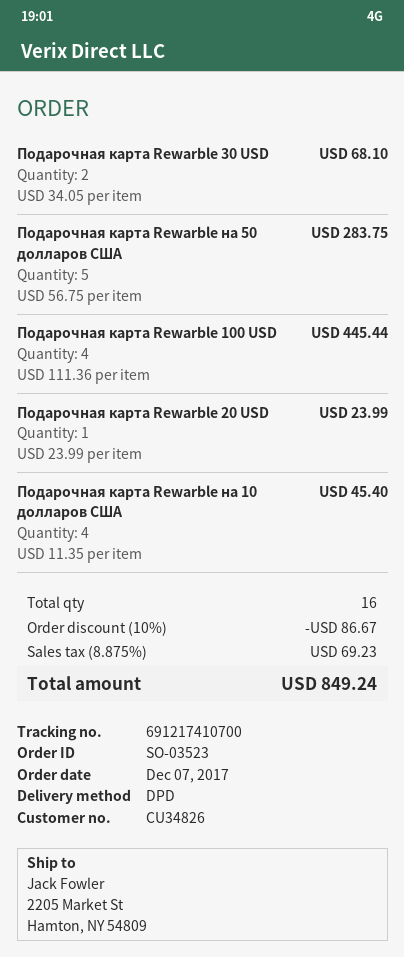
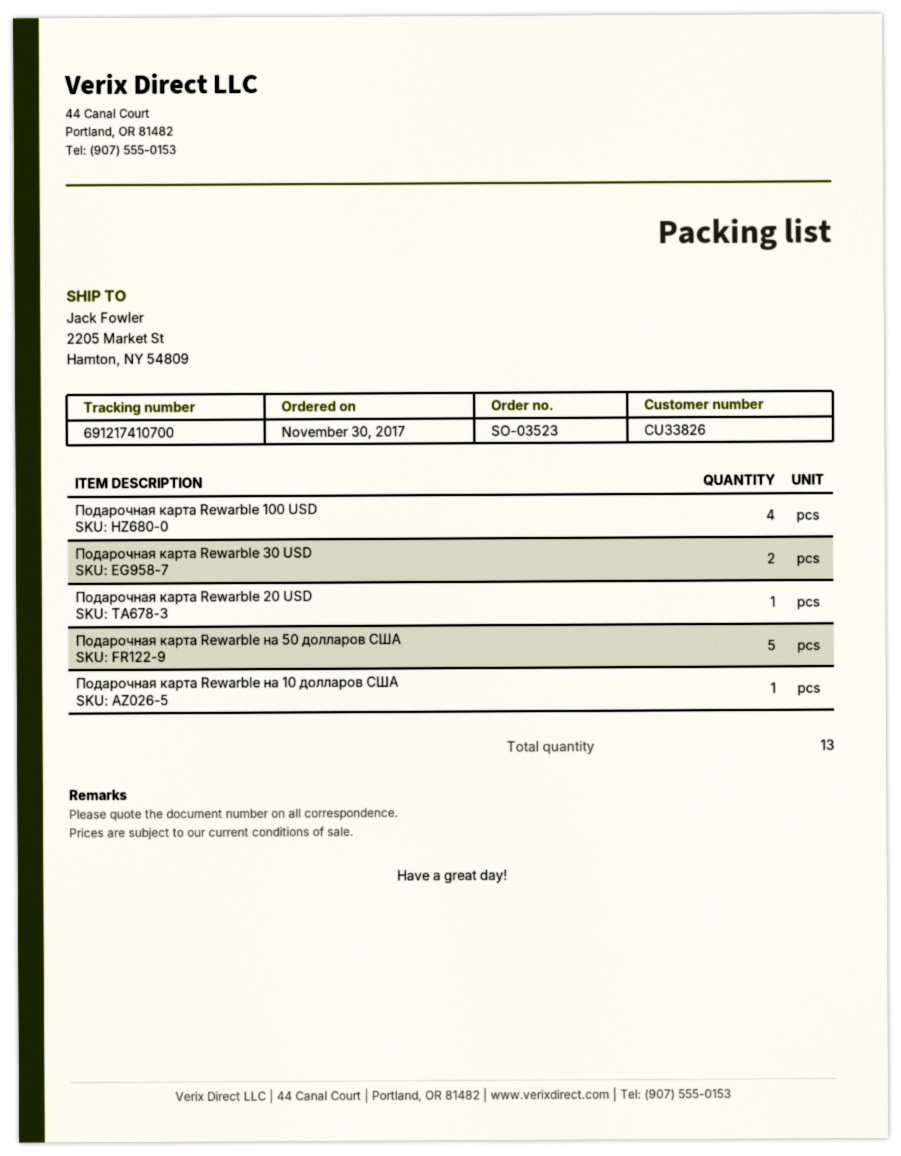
order date: 2017-12-07 -> 2017-11-30
customer number: CU34826 -> CU33826
Подарочная карта Rewarble на 10 долларов США: 4 -> 1
total quantity: 16 -> 13

